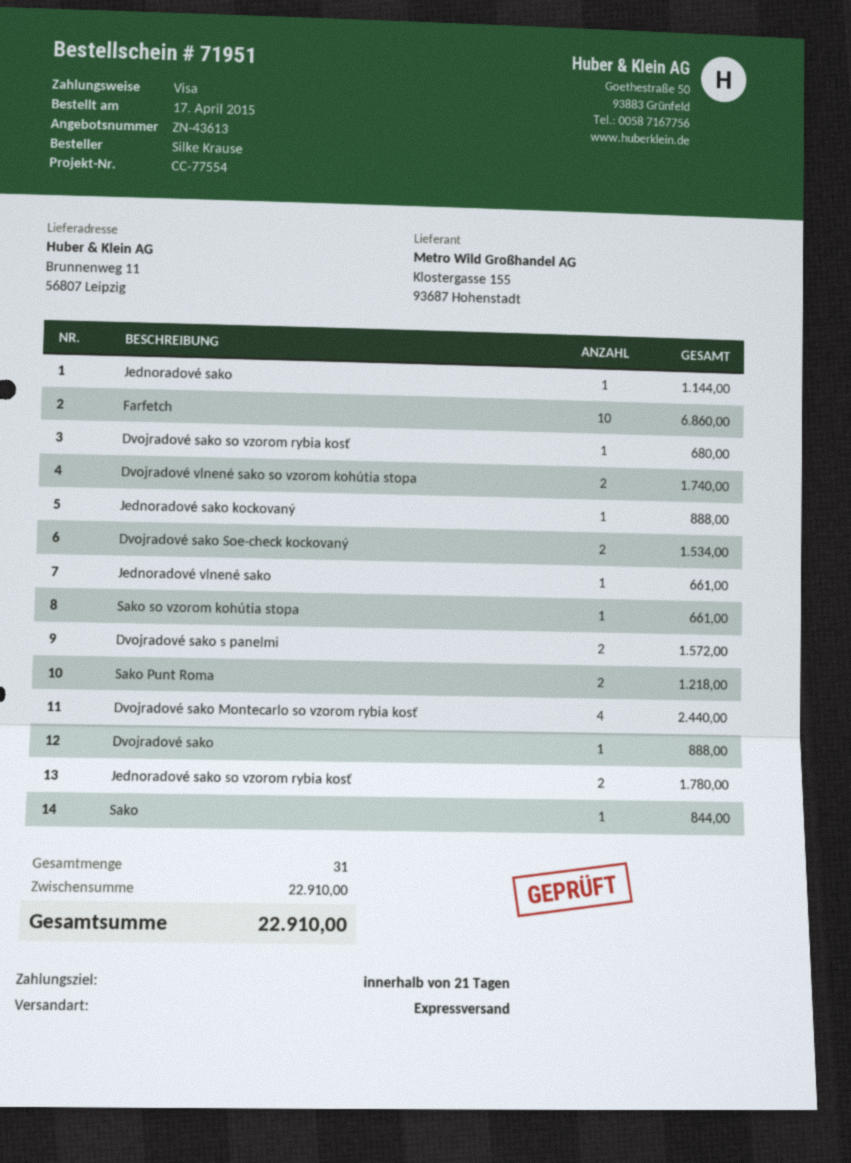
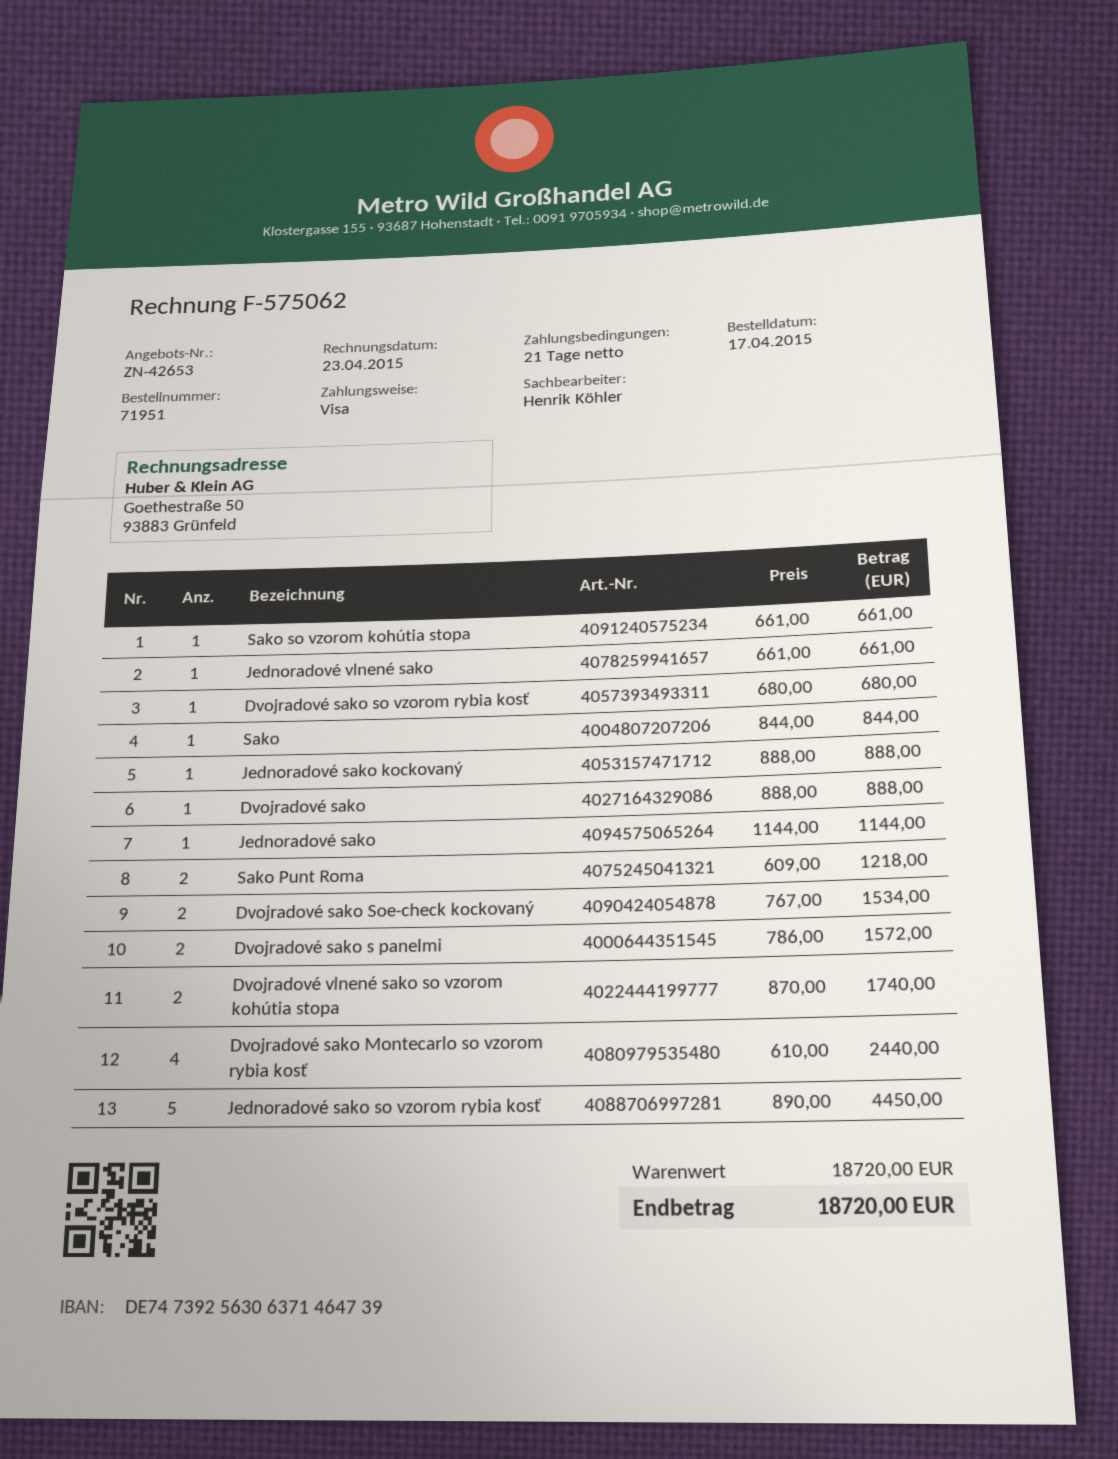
quote number: ZN-43613 -> ZN-42653
Farfetch: 10 for 6860.00 -> none
Jednoradové sako so vzorom rybia kosť: 2 for 1780.00 -> 5 for 4450.00
subtotal: 22910.00 -> 18720.00
total: 22910.00 -> 18720.00

